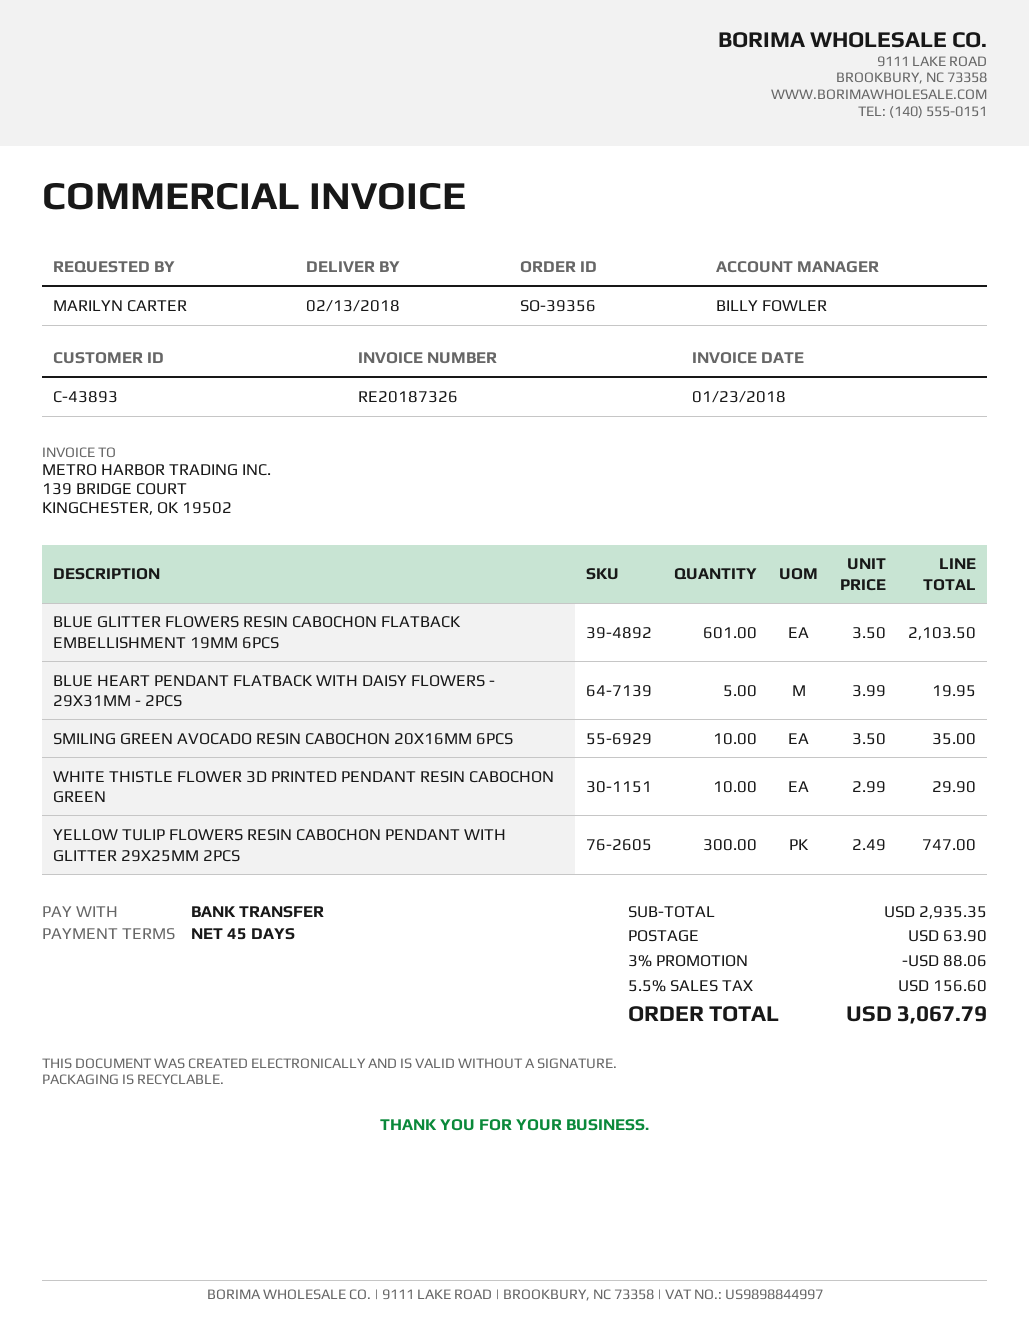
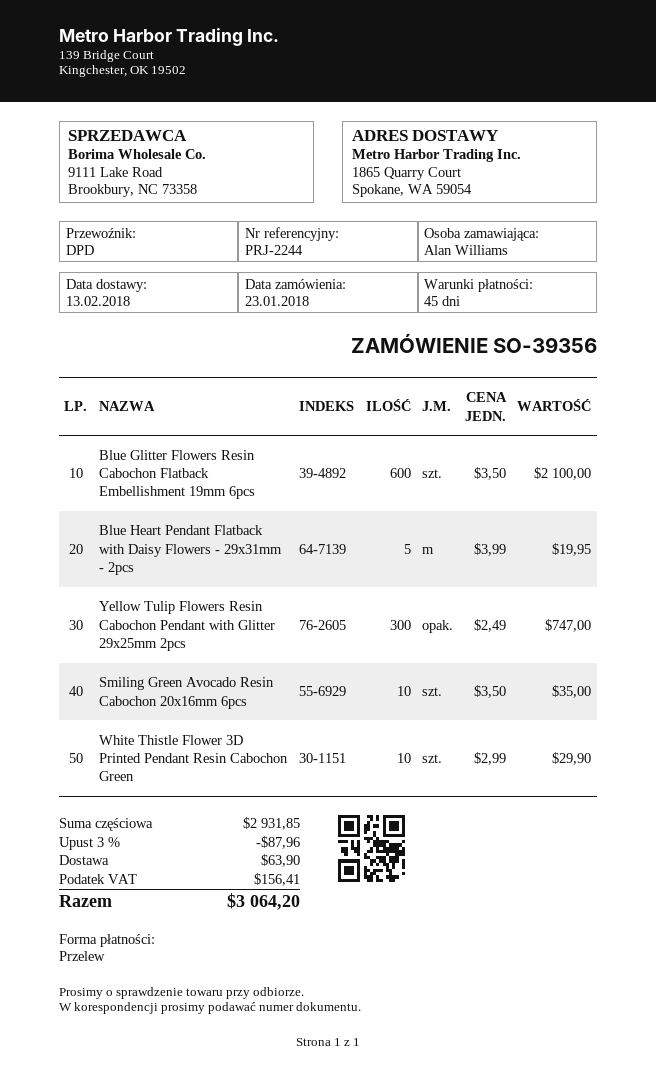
ordered by: MARILYN CARTER -> Alan Williams
BLUE GLITTER FLOWERS RESIN CABOCHON FLATBACK EMBELLISHMENT 19MM 6PCS: 601 x 3.50 = 2103.50 -> 600 x 3.50 = 2100.00
subtotal: 2935.35 -> 2931.85
discount: 3% = 88.06 -> 3% = 87.96
tax: 156.60 -> 156.41
total: 3067.79 -> 3064.20

